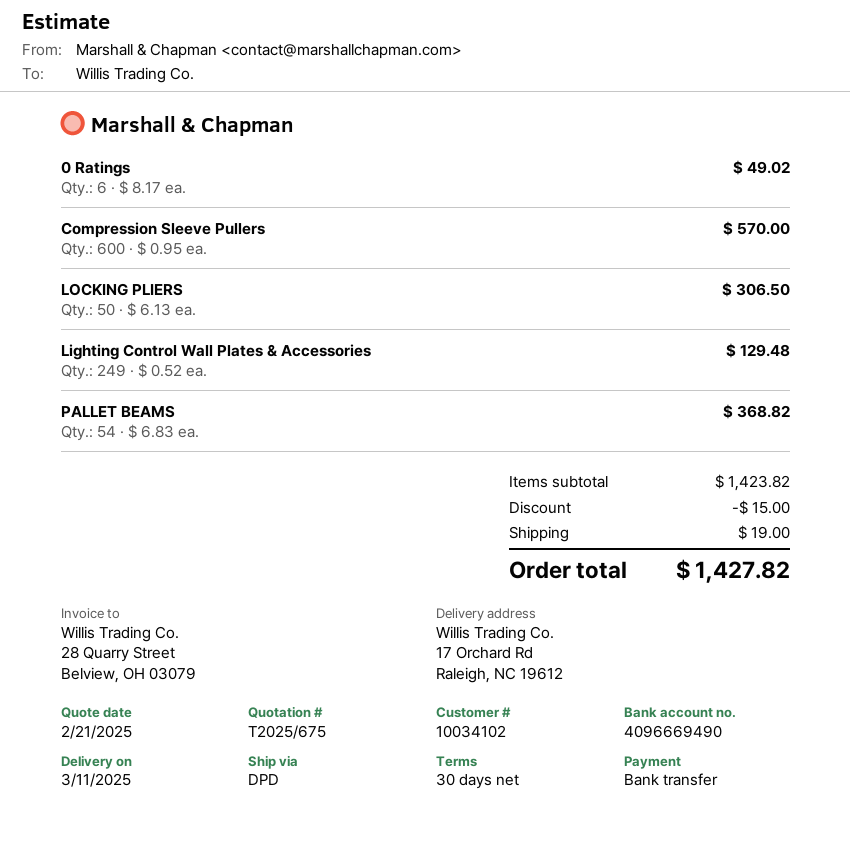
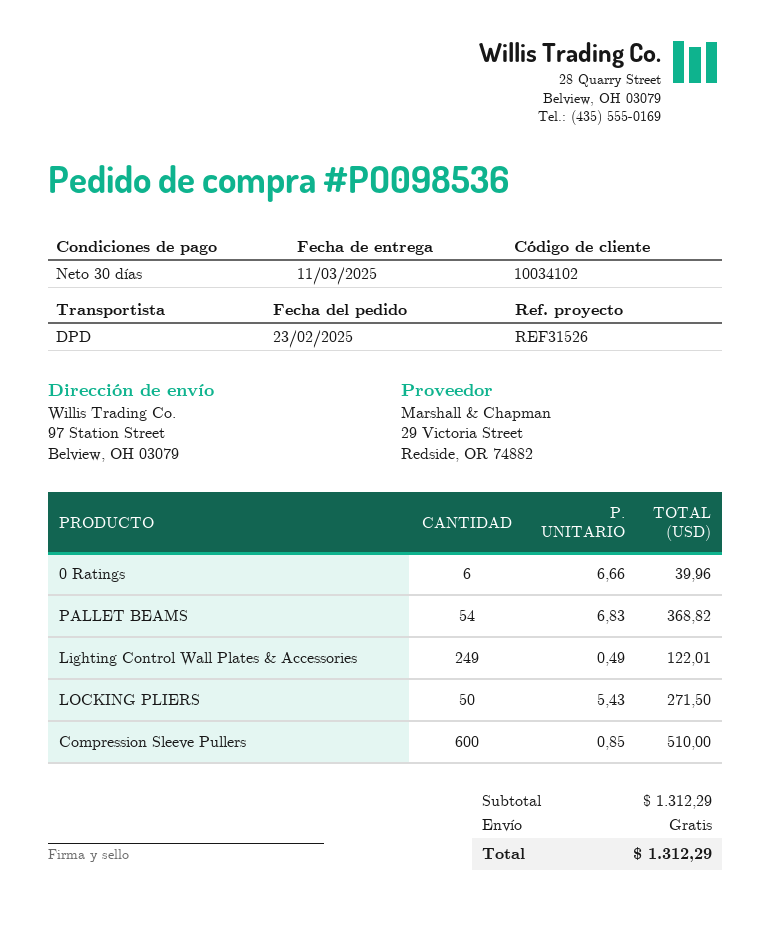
ship to: 17 Orchard Rd, Raleigh, NC 19612 -> 97 Station Street, Belview, OH 03079
0 Ratings: 6 x 8.17 = 49.02 -> 6 x 6.66 = 39.96
Compression Sleeve Pullers: 600 x 0.95 = 570.00 -> 600 x 0.85 = 510.00
LOCKING PLIERS: 50 x 6.13 = 306.50 -> 50 x 5.43 = 271.50
Lighting Control Wall Plates & Accessories: 249 x 0.52 = 129.48 -> 249 x 0.49 = 122.01
subtotal: 1423.82 -> 1312.29
discount: 15.00 -> none
shipping: 19.00 -> 0.00
total: 1427.82 -> 1312.29

